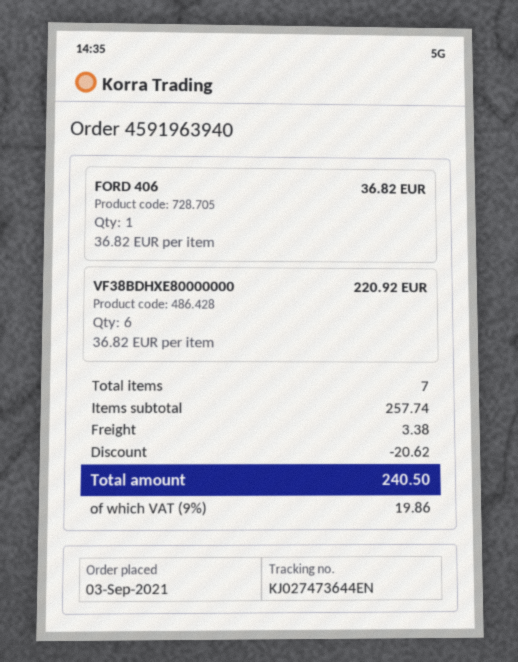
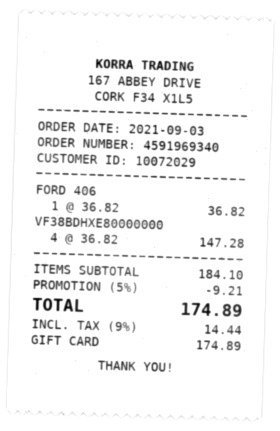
order number: 4591963940 -> 4591969340
VF38BDHXE80000000: 6 x 36.82 = 220.92 -> 4 x 36.82 = 147.28
subtotal: 257.74 -> 184.10
discount: 20.62 -> 9.21
shipping: 3.38 -> none
tax: 9% = 19.86 -> 9% = 14.44
total: 240.50 -> 174.89

